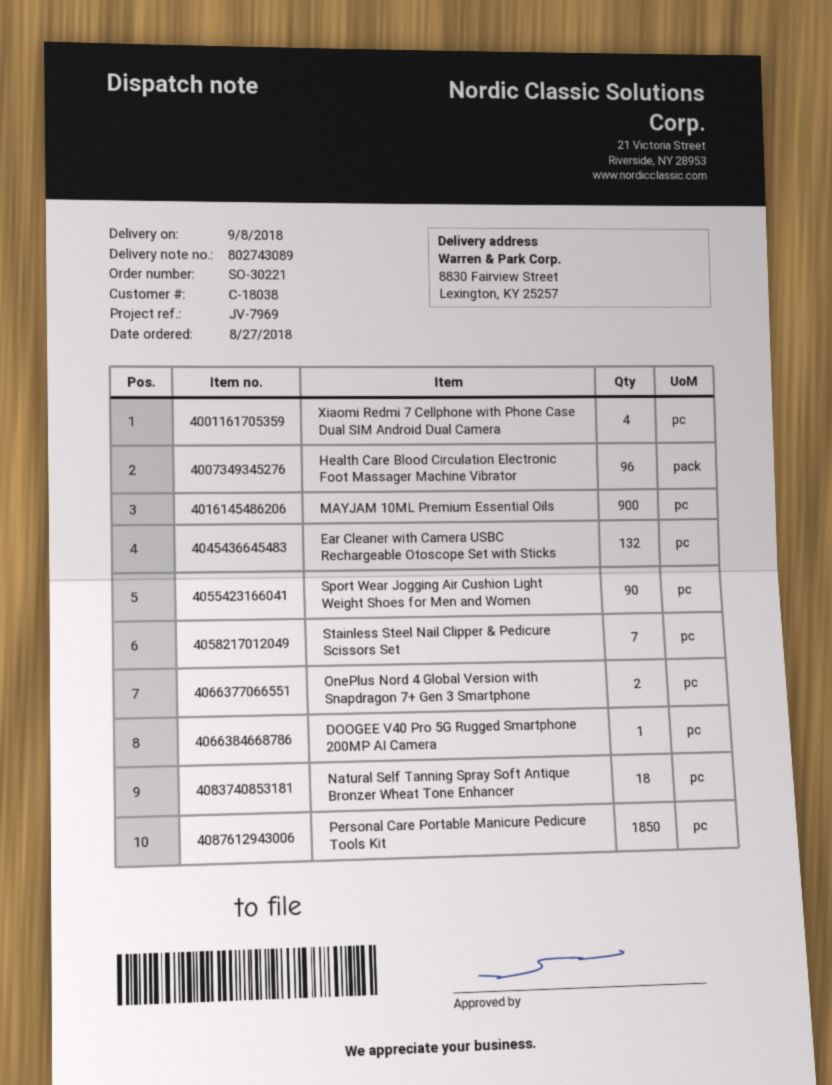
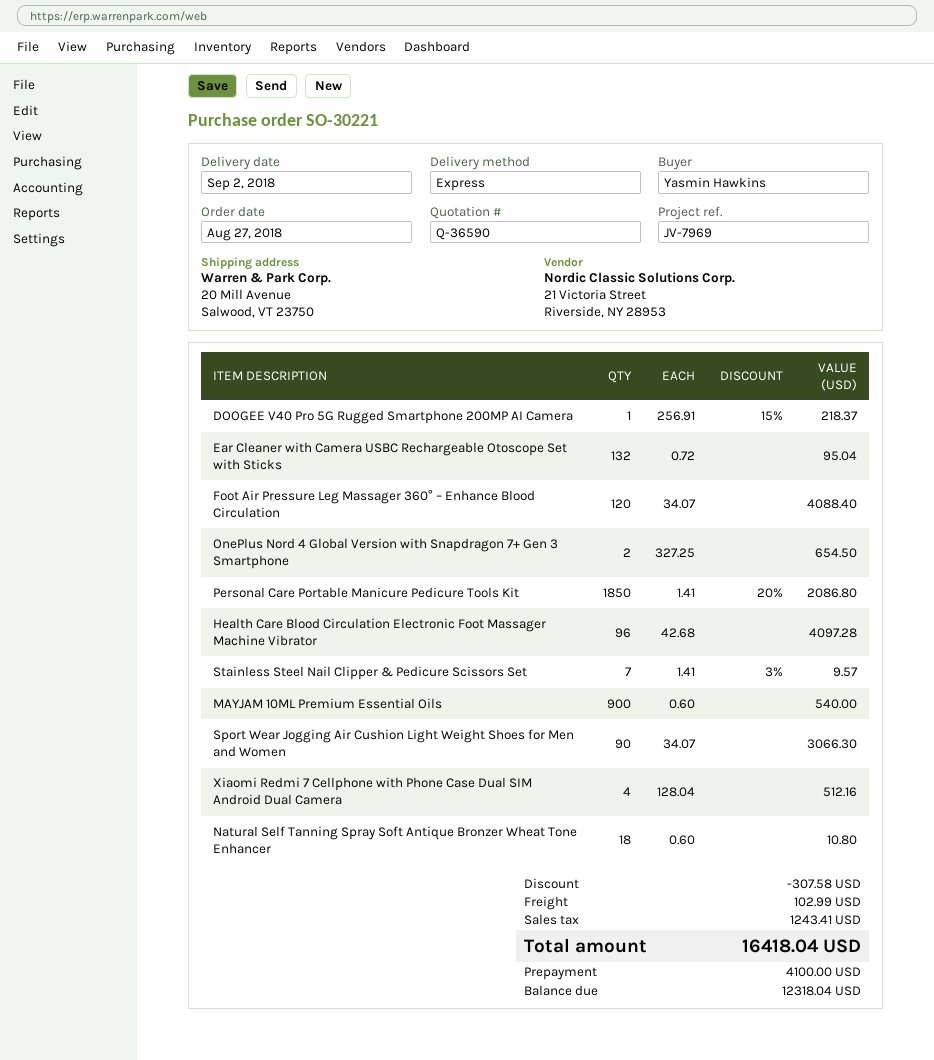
delivery date: 2018-09-08 -> 2018-09-02
ship to: 8830 Fairview Street, Lexington, KY 25257 -> 20 Mill Avenue, Salwood, VT 23750
Foot Air Pressure Leg Massager 360° – Enhance Blood Circulation: none -> 120

